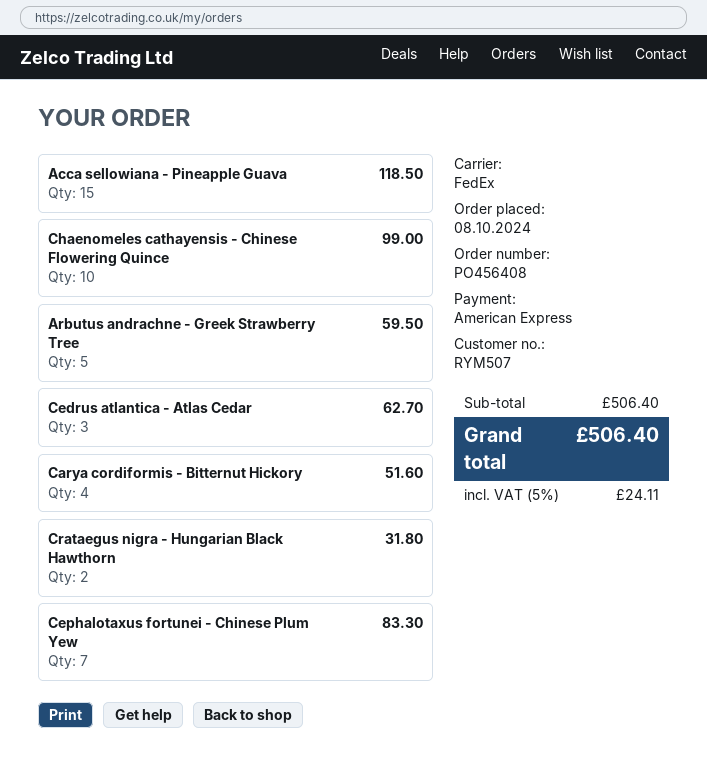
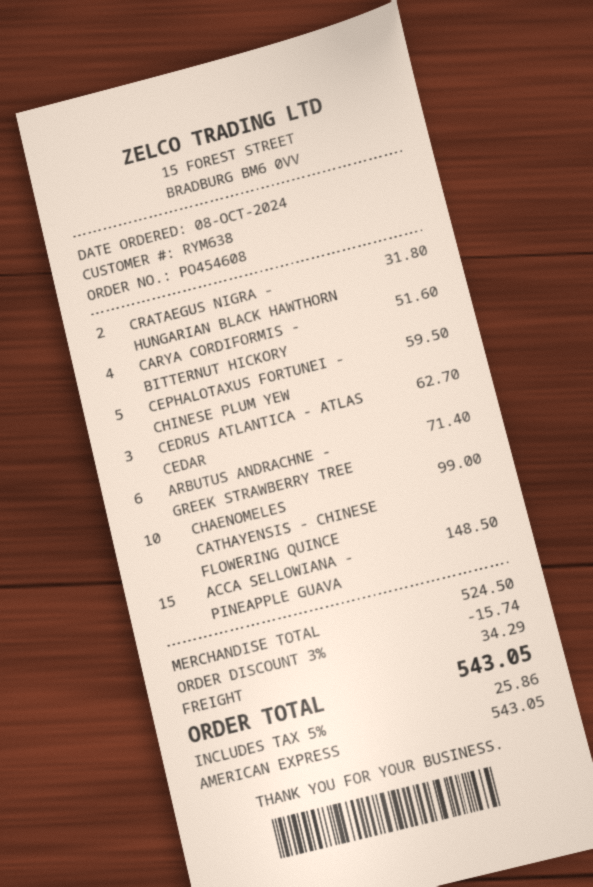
order number: PO456408 -> PO454608
customer number: RYM507 -> RYM638
Acca sellowiana - Pineapple Guava: 15 for 118.50 -> 15 for 148.50
Arbutus andrachne - Greek Strawberry Tree: 5 for 59.50 -> 6 for 71.40
Cephalotaxus fortunei - Chinese Plum Yew: 7 for 83.30 -> 5 for 59.50
subtotal: 506.40 -> 524.50
discount: none -> 3% = 15.74
shipping: none -> 34.29
tax: 5% = 24.11 -> 5% = 25.86
total: 506.40 -> 543.05

